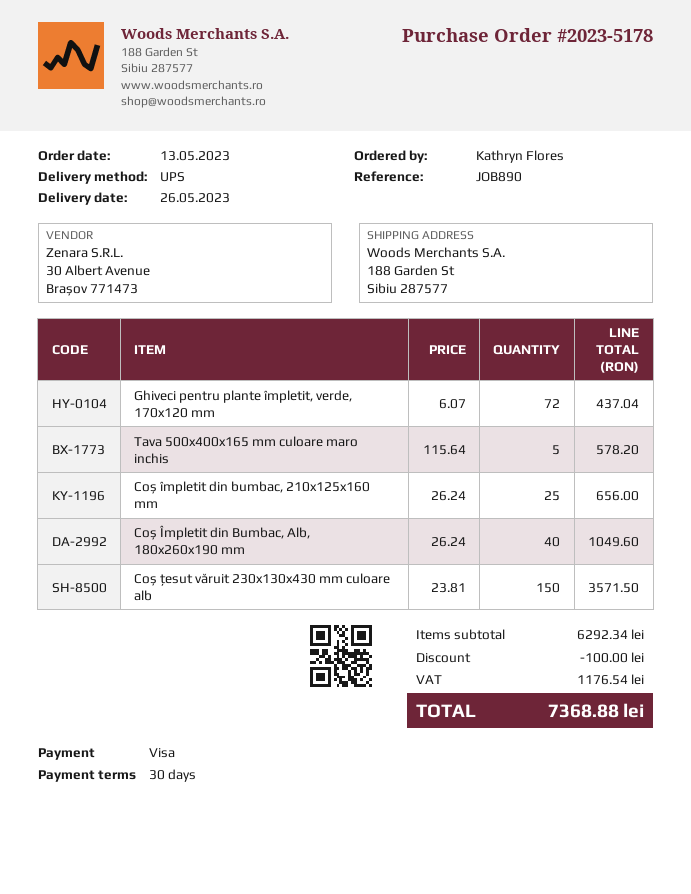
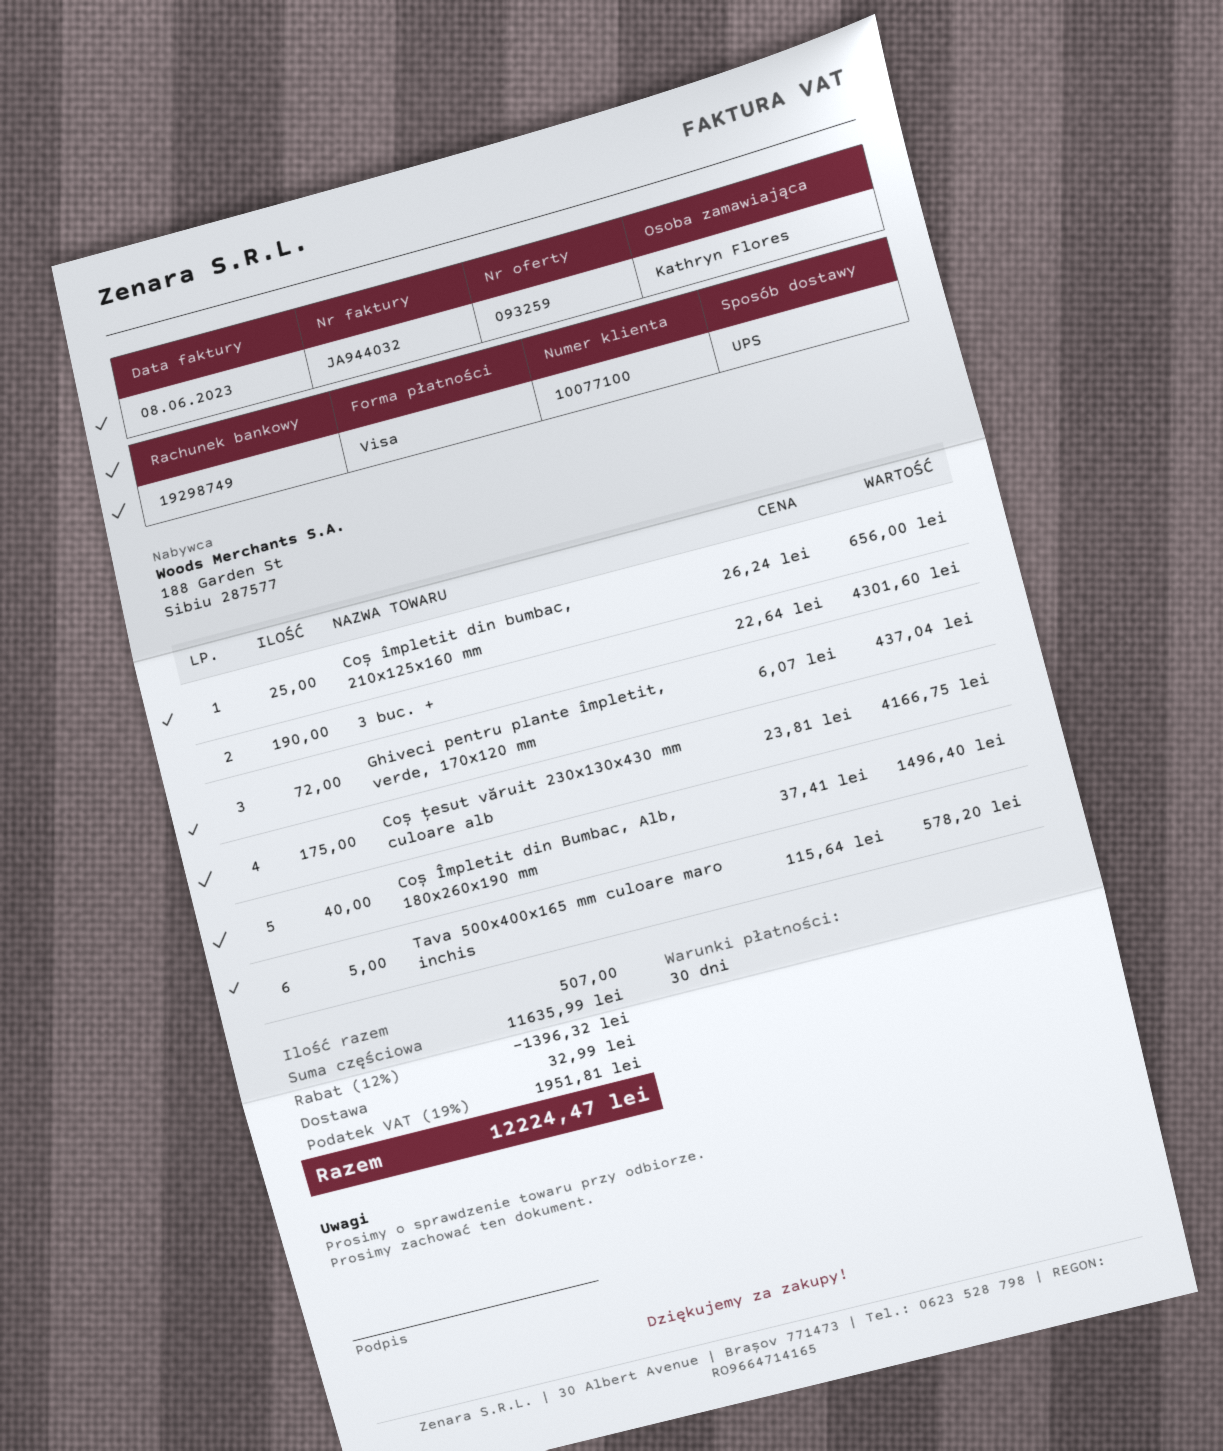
Coș Împletit din Bumbac, Alb, 180x260x190 mm: 40 x 26.24 = 1049.60 -> 40 x 37.41 = 1496.40
Coș țesut văruit 230x130x430 mm culoare alb: 150 x 23.81 = 3571.50 -> 175 x 23.81 = 4166.75
3 buc. +: none -> 190 x 22.64 = 4301.60
subtotal: 6292.34 -> 11635.99
discount: 100.00 -> 1396.32
shipping: none -> 32.99
tax: 1176.54 -> 1951.81
total: 7368.88 -> 12224.47

